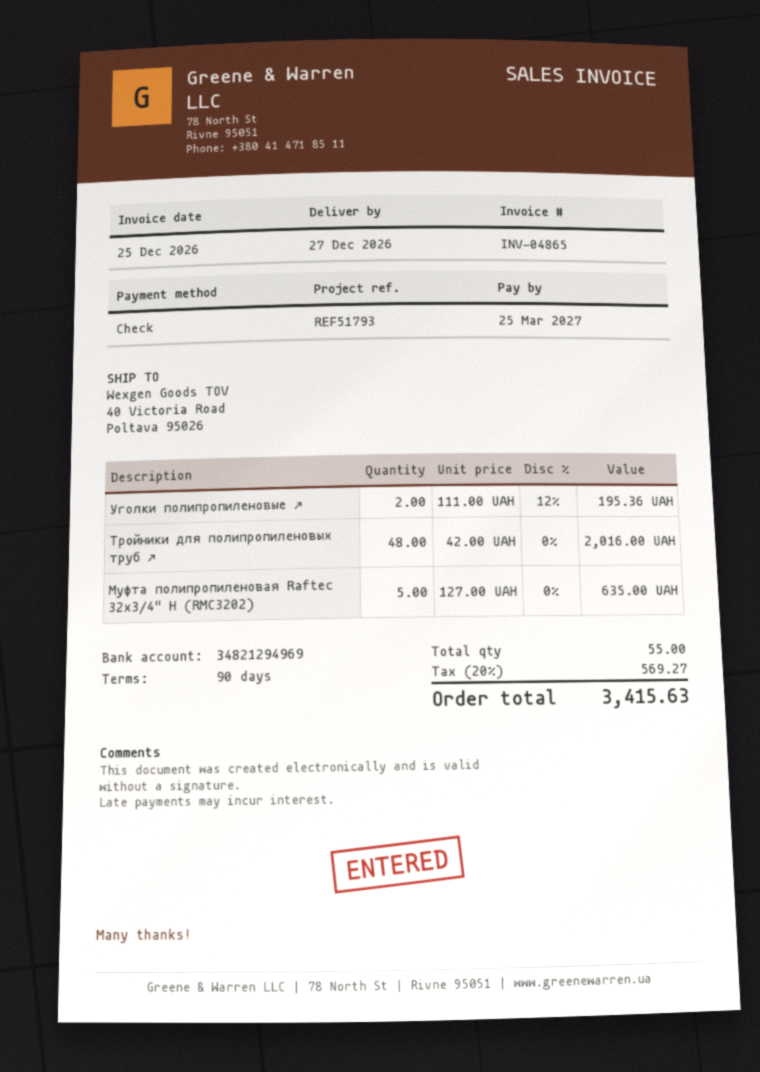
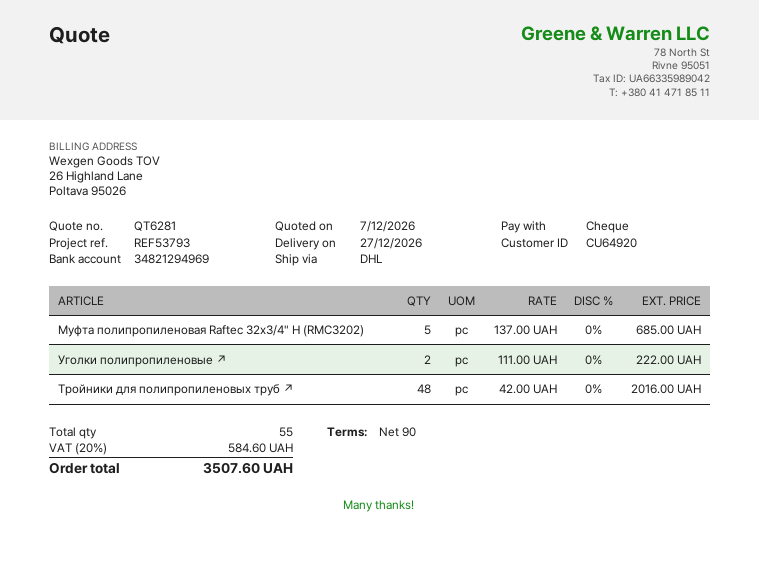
reference: REF51793 -> REF53793
Уголки полипропиленовые ↗: 2 x 111.00 - 12% = 195.36 -> 2 x 111.00 = 222.00
Муфта полипропиленовая Raftec 32х3/4" Н (RMC3202): 5 x 127.00 = 635.00 -> 5 x 137.00 = 685.00
tax: 20% = 569.27 -> 20% = 584.60
total: 3415.63 -> 3507.60

